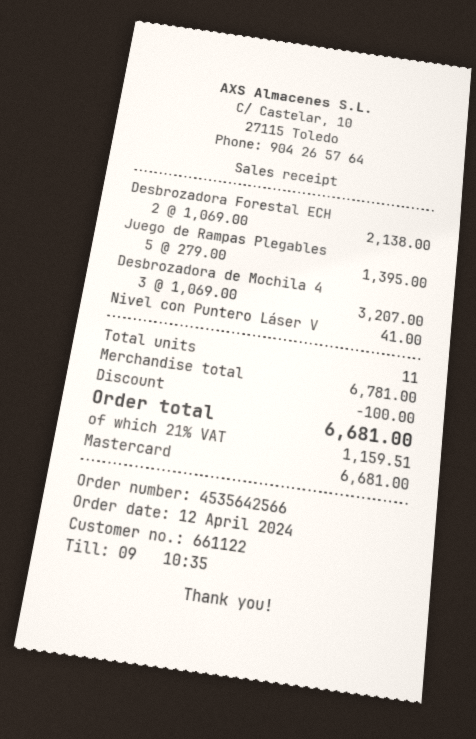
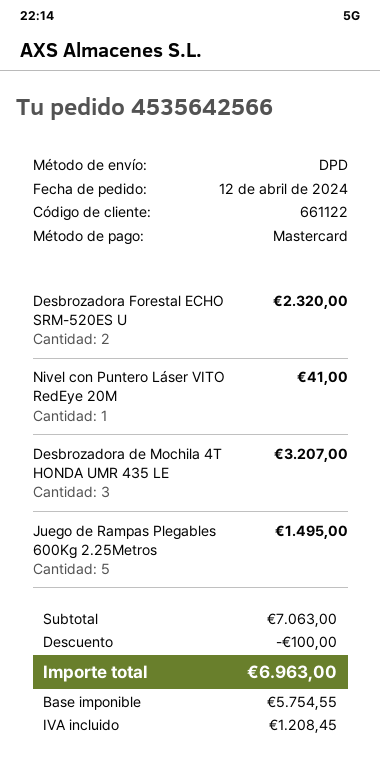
Desbrozadora Forestal ECH: 2 for 2138.00 -> 2 for 2320.00
Juego de Rampas Plegables: 5 for 1395.00 -> 5 for 1495.00
subtotal: 6781.00 -> 7063.00
tax: 1159.51 -> 1208.45
total: 6681.00 -> 6963.00

